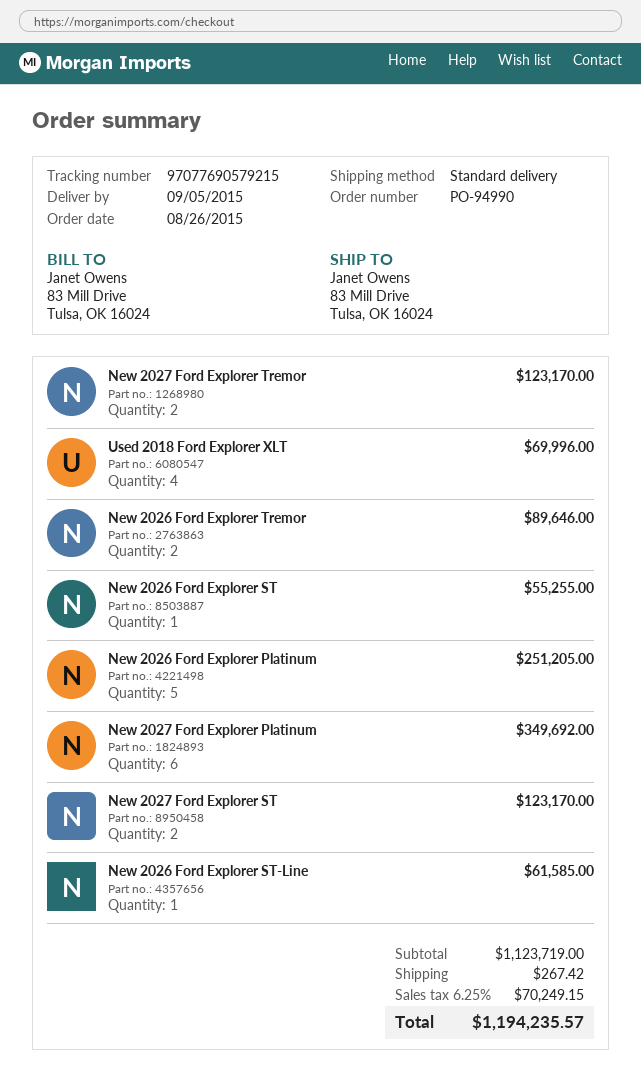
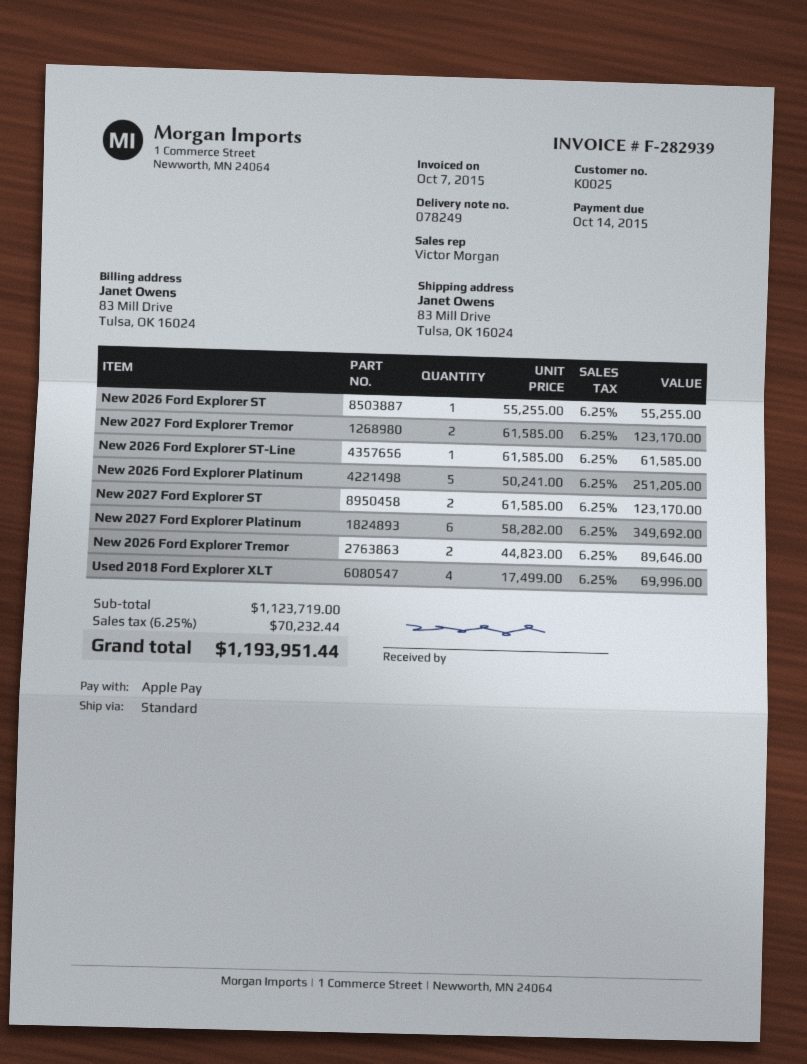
shipping: 267.42 -> none
tax: 6.25% = 70249.15 -> 6.25% = 70232.44
total: 1194235.57 -> 1193951.44

